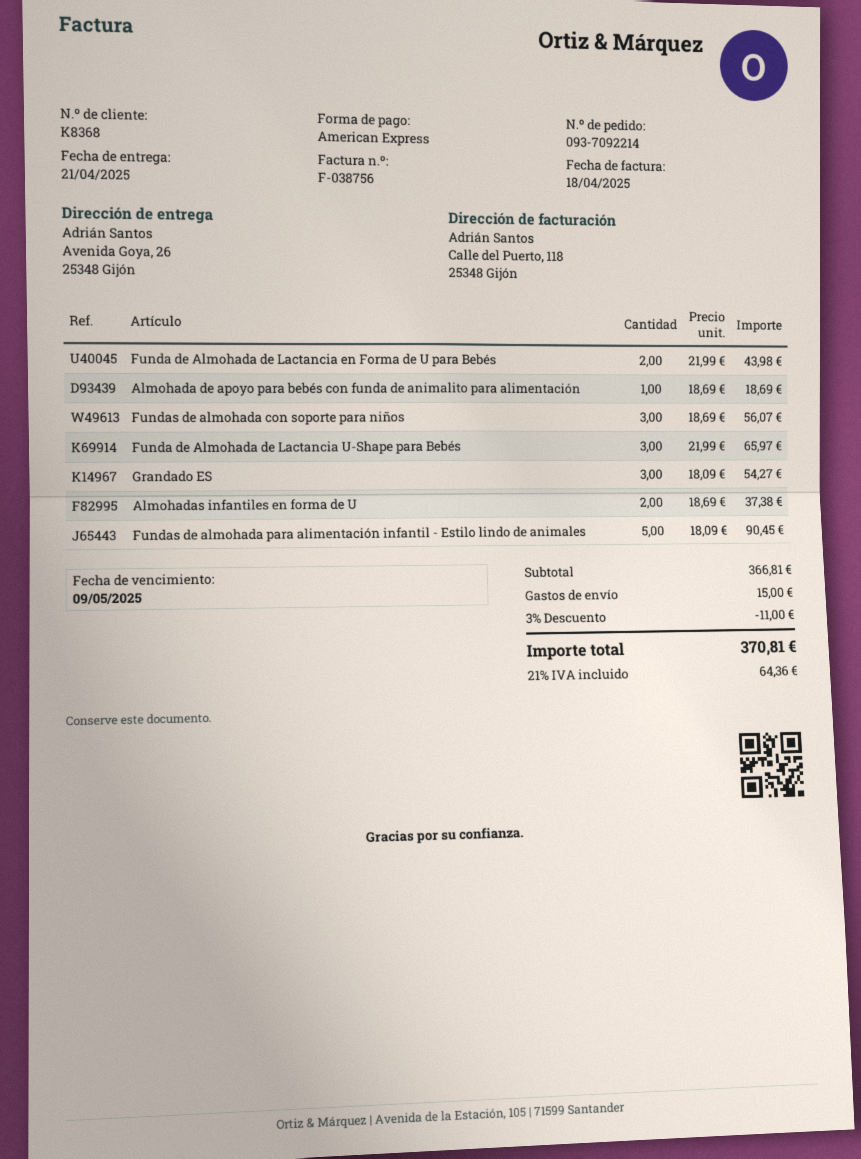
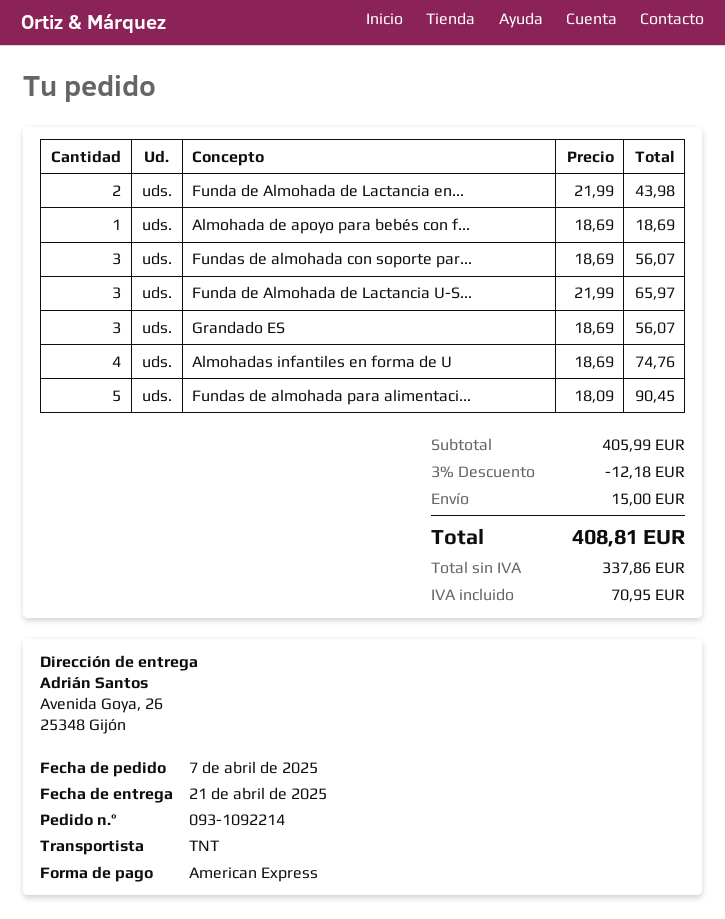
order number: 093-7092214 -> 093-1092214
Grandado ES: 3 x 18.09 = 54.27 -> 3 x 18.69 = 56.07
Almohadas infantiles en forma de U: 2 x 18.69 = 37.38 -> 4 x 18.69 = 74.76
subtotal: 366.81 -> 405.99
discount: 3% = 11.00 -> 3% = 12.18
tax: 64.36 -> 70.95
total: 370.81 -> 408.81

